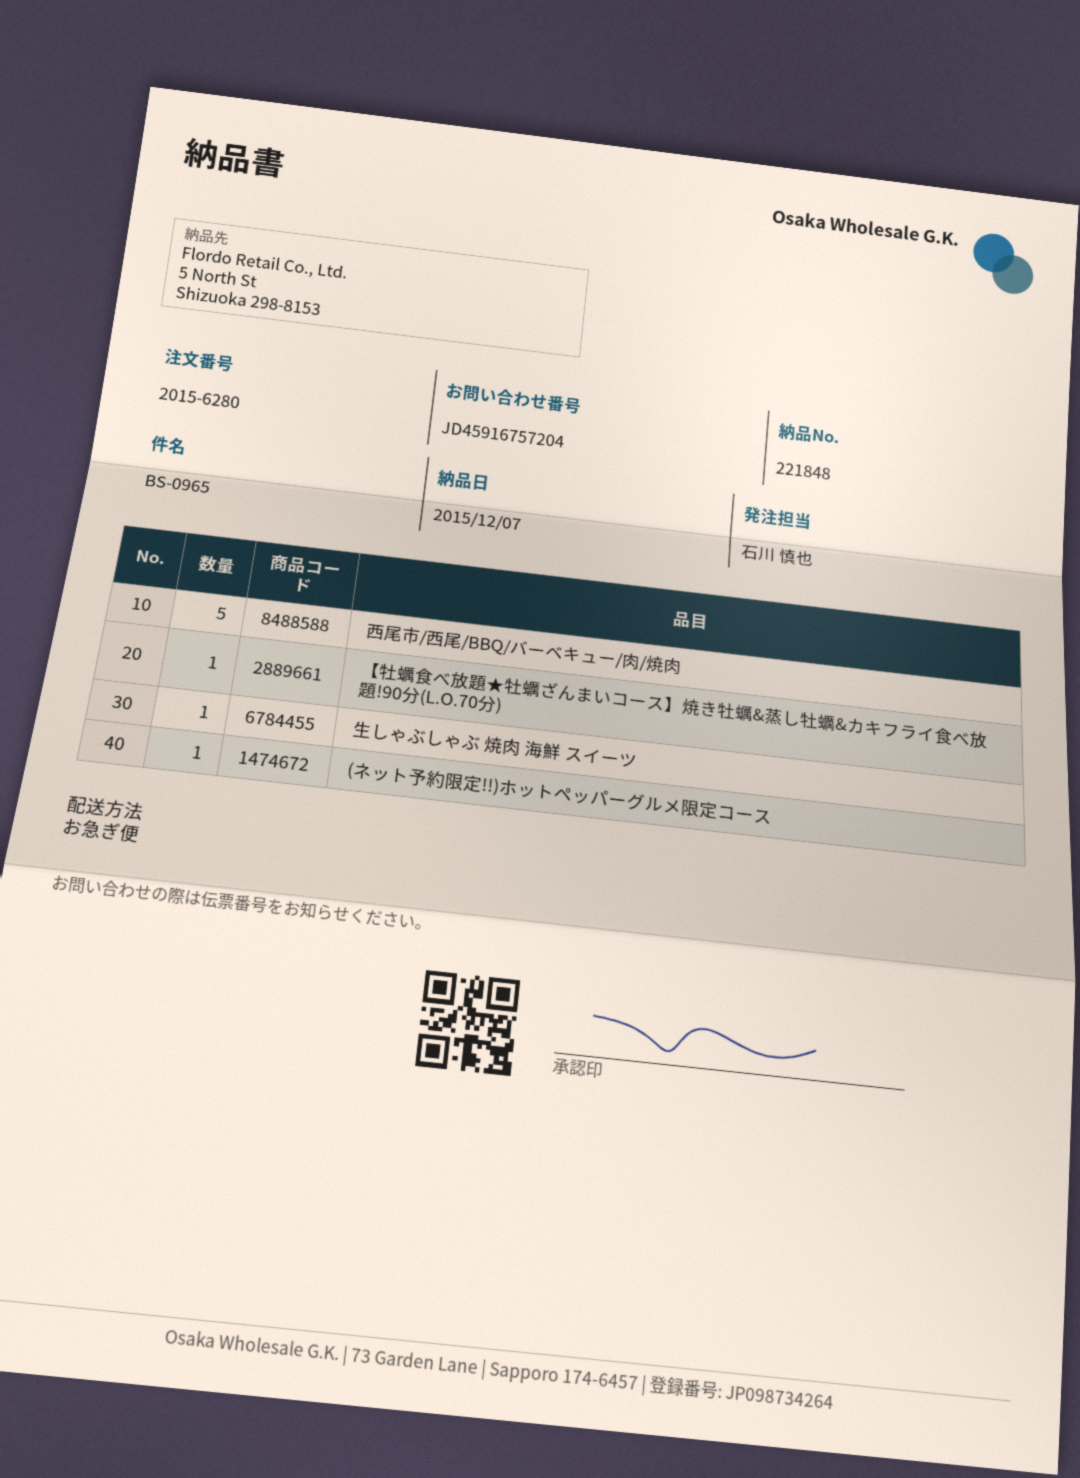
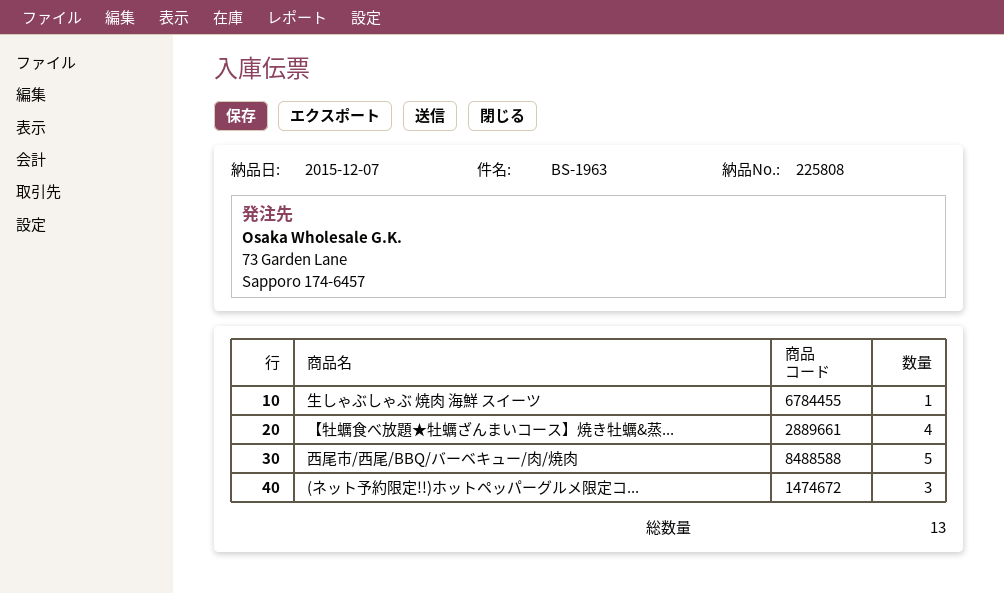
delivery note number: 221848 -> 225808
reference: BS-0965 -> BS-1963
【牡蠣食べ放題★牡蠣ざんまいコース】焼き牡蠣&蒸し牡蠣&カキフライ食べ放題!90分(L.O.70分): 1 -> 4
(ネット予約限定!!)ホットペッパーグルメ限定コース: 1 -> 3

